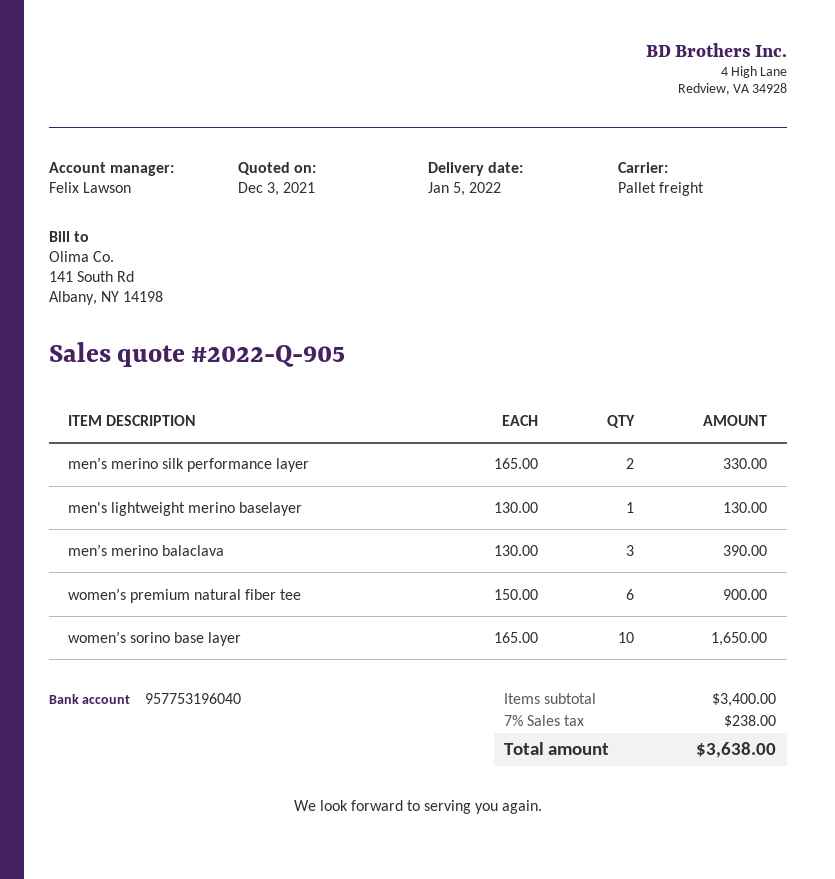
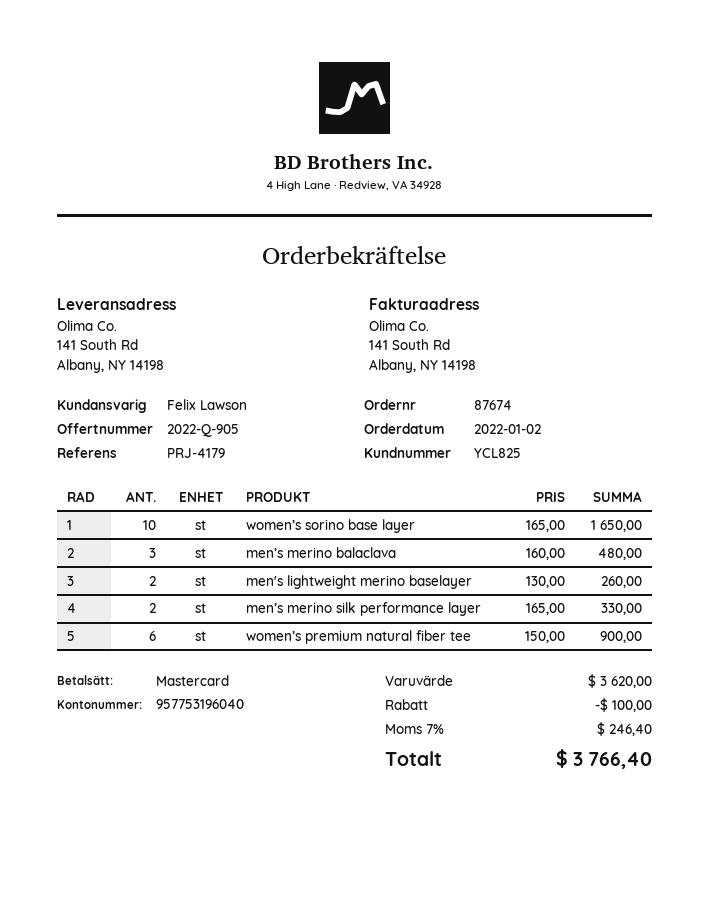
men's lightweight merino baselayer: 1 x 130.00 = 130.00 -> 2 x 130.00 = 260.00
men’s merino balaclava: 3 x 130.00 = 390.00 -> 3 x 160.00 = 480.00
subtotal: 3400.00 -> 3620.00
discount: none -> 100.00
tax: 7% = 238.00 -> 7% = 246.40
total: 3638.00 -> 3766.40

